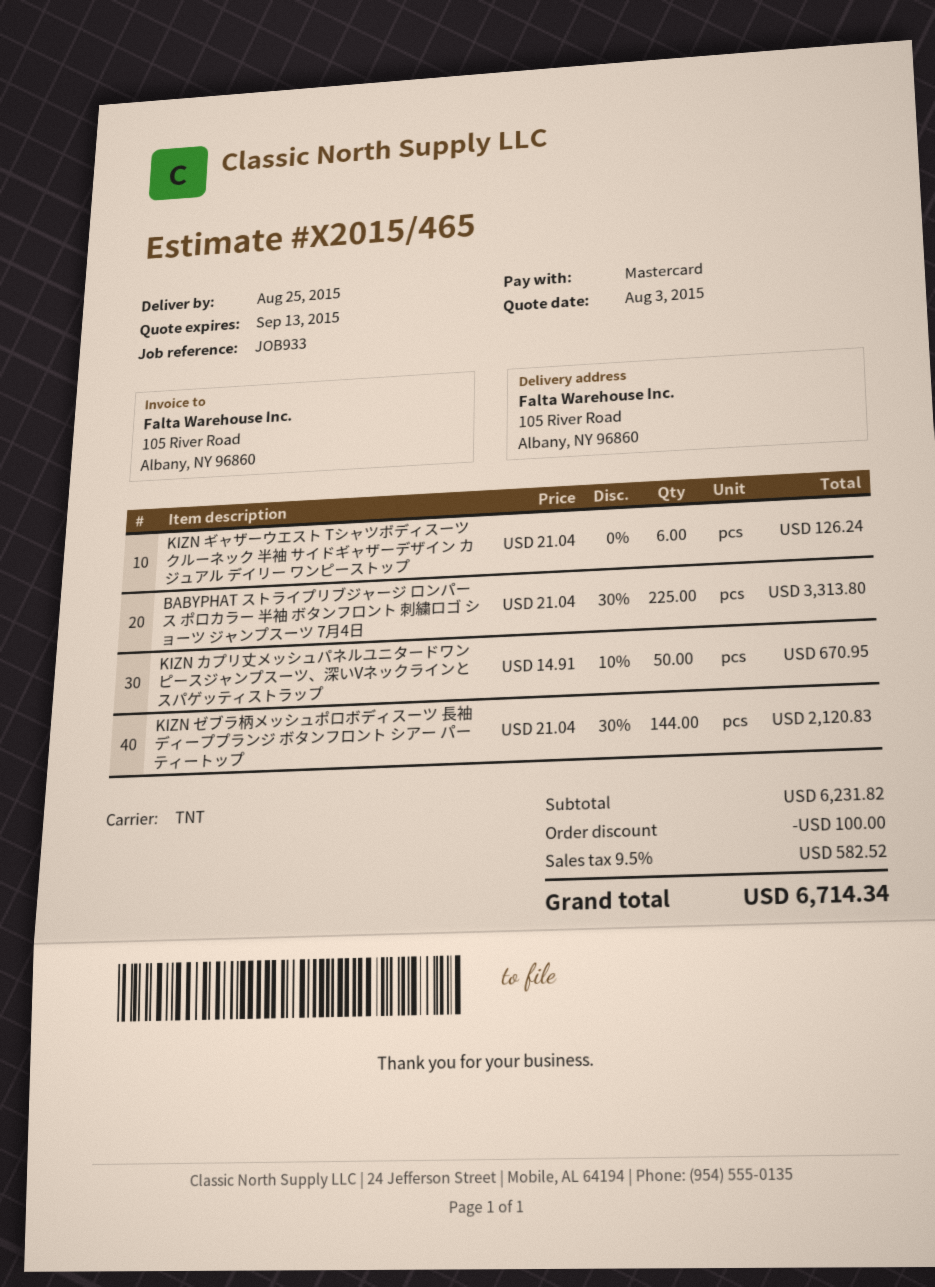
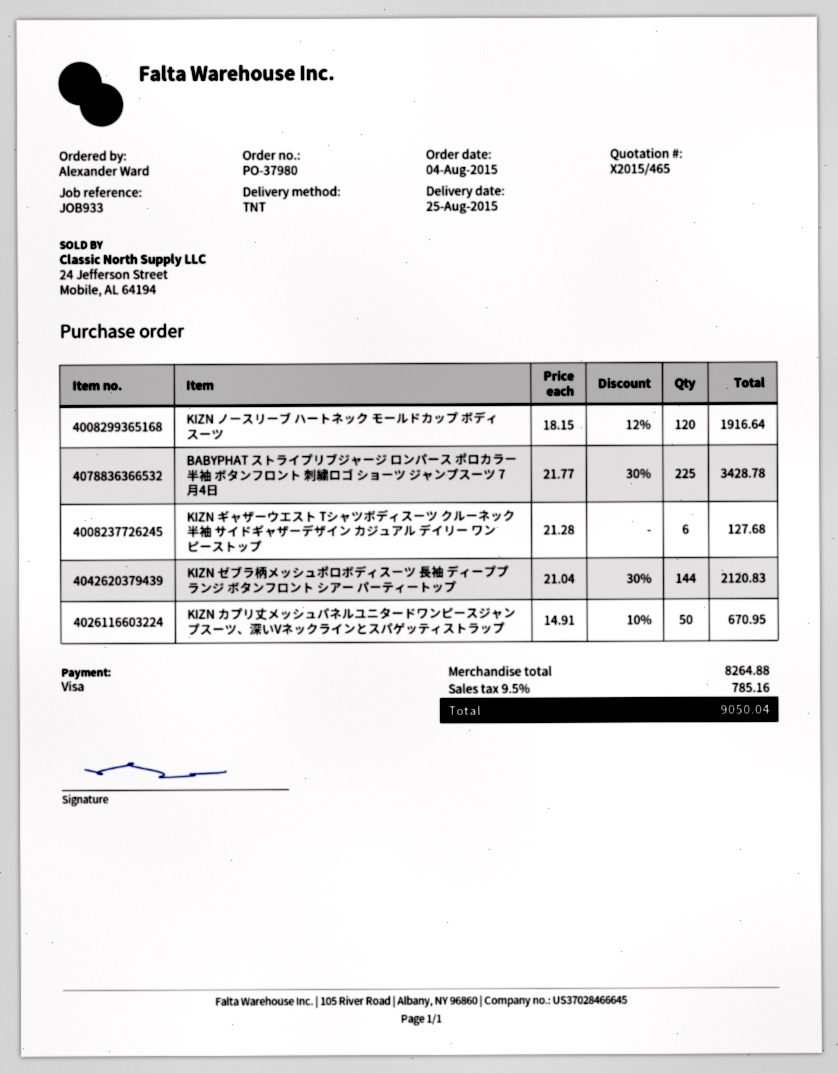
payment method: Mastercard -> Visa
KIZN ギャザーウエスト Tシャツボディスーツ クルーネック 半袖 サイドギャザーデザイン カジュアル デイリー ワンピーストップ: 6 x 21.04 = 126.24 -> 6 x 21.28 = 127.68
BABYPHAT ストライプリブジャージ ロンパース ポロカラー 半袖 ボタンフロント 刺繍ロゴ ショーツ ジャンプスーツ 7月4日: 225 x 21.04 - 30% = 3313.80 -> 225 x 21.77 - 30% = 3428.78
KIZN ノースリーブ ハートネック モールドカップ ボディスーツ: none -> 120 x 18.15 - 12% = 1916.64
subtotal: 6231.82 -> 8264.88
discount: 100.00 -> none
tax: 9.5% = 582.52 -> 9.5% = 785.16
total: 6714.34 -> 9050.04

